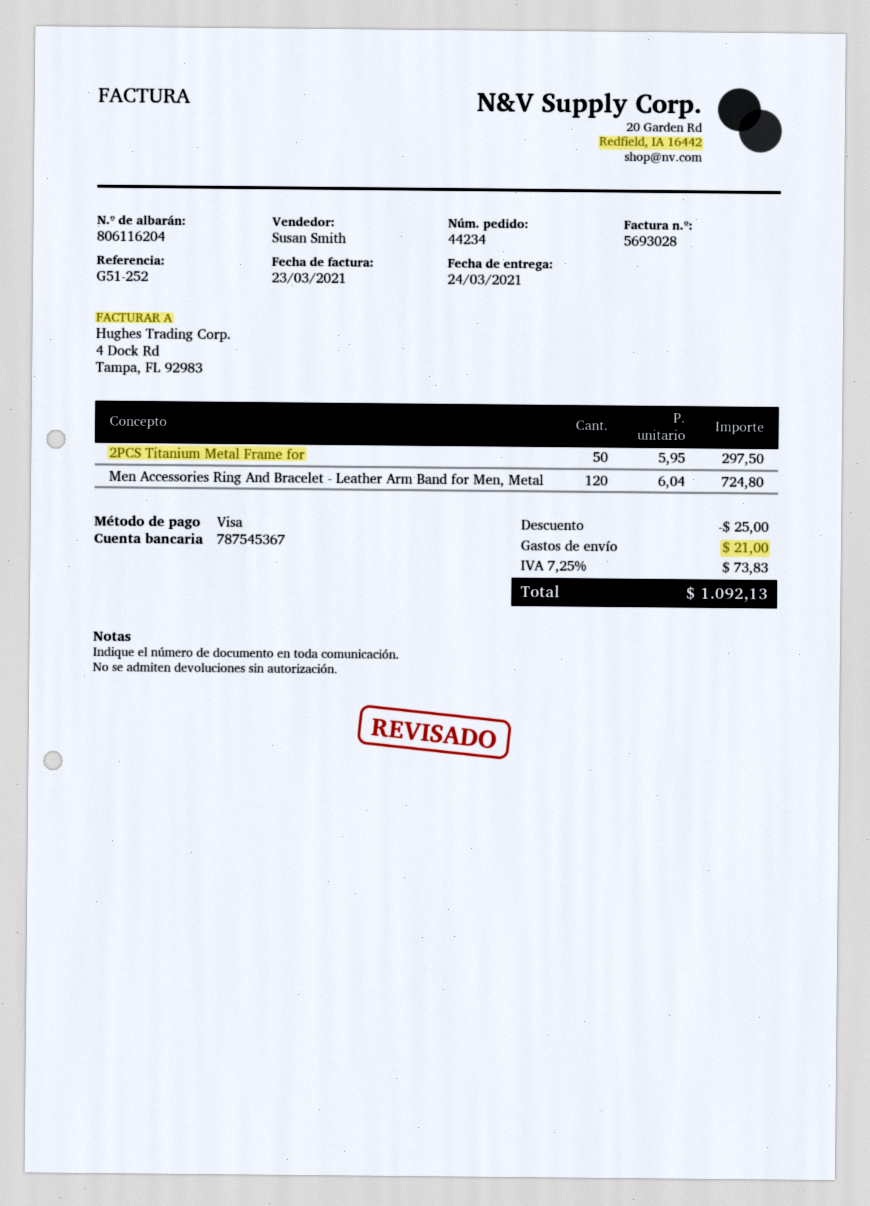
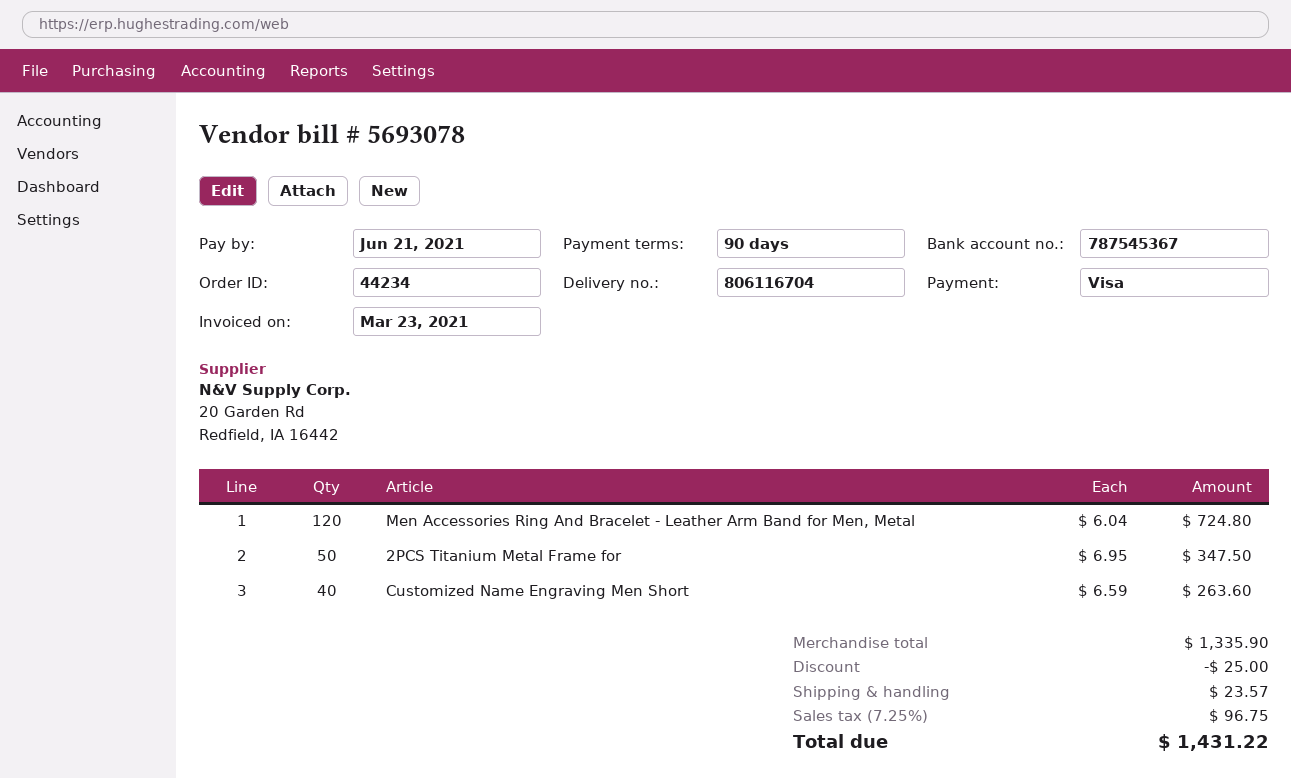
delivery note number: 806116204 -> 806116704
invoice number: 5693028 -> 5693078
2PCS Titanium Metal Frame for: 50 x 5.95 = 297.50 -> 50 x 6.95 = 347.50
Customized Name Engraving Men Short: none -> 40 x 6.59 = 263.60
shipping: 21.00 -> 23.57
tax: 7.25% = 73.83 -> 7.25% = 96.75
total: 1092.13 -> 1431.22

